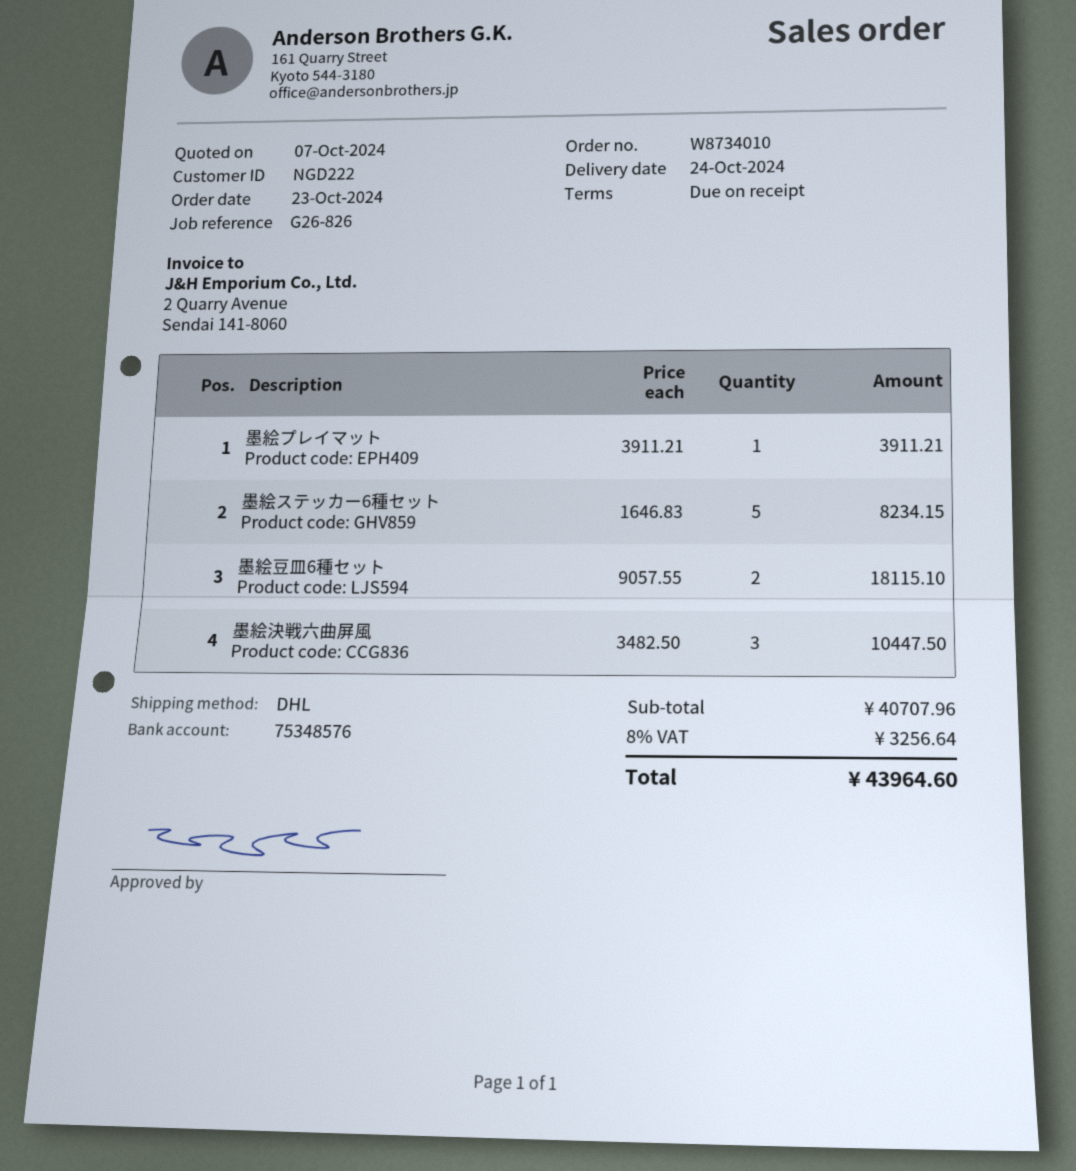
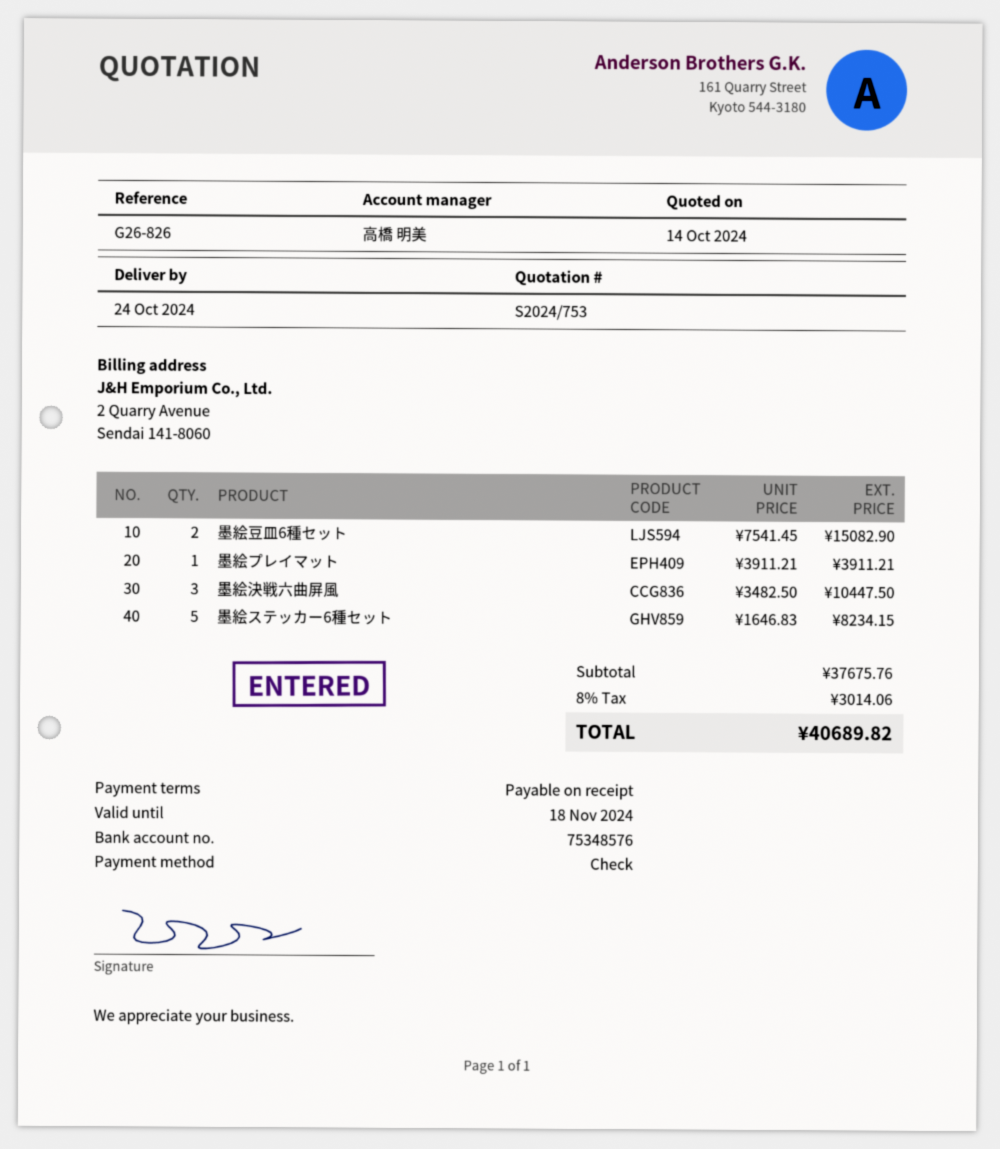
quote date: 2024-10-07 -> 2024-10-14
墨絵豆皿6種セット: 2 x 9057.55 = 18115.10 -> 2 x 7541.45 = 15082.90
subtotal: 40707.96 -> 37675.76
tax: 8% = 3256.64 -> 8% = 3014.06
total: 43964.60 -> 40689.82

